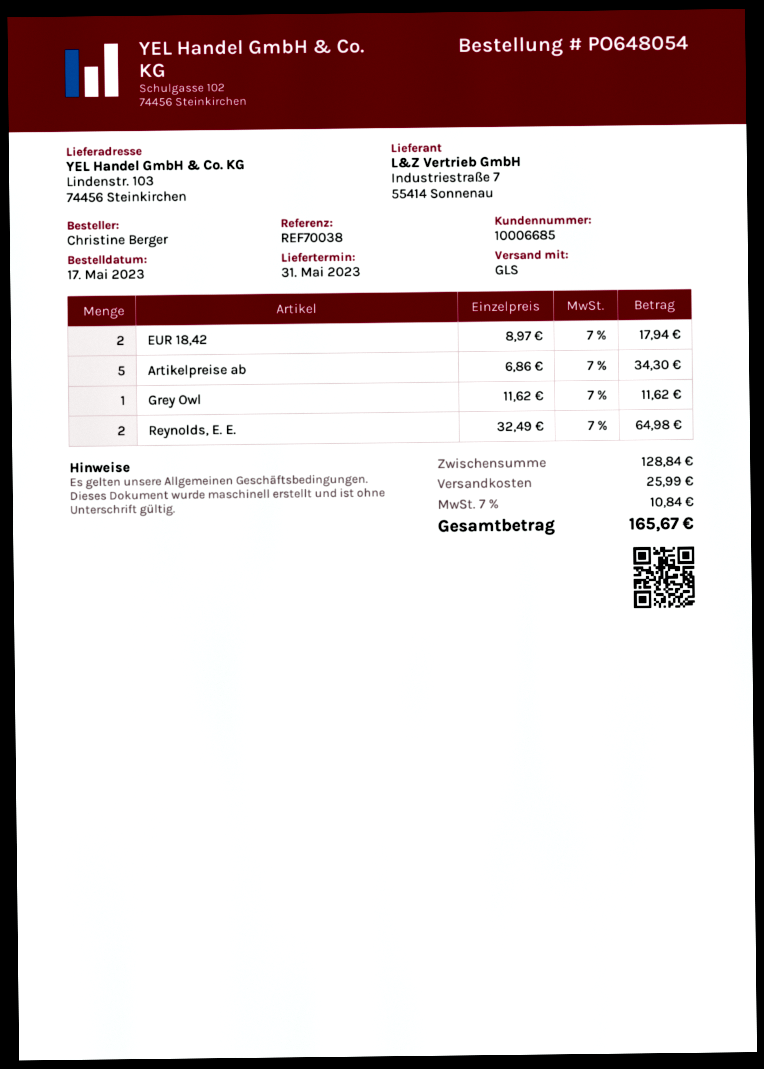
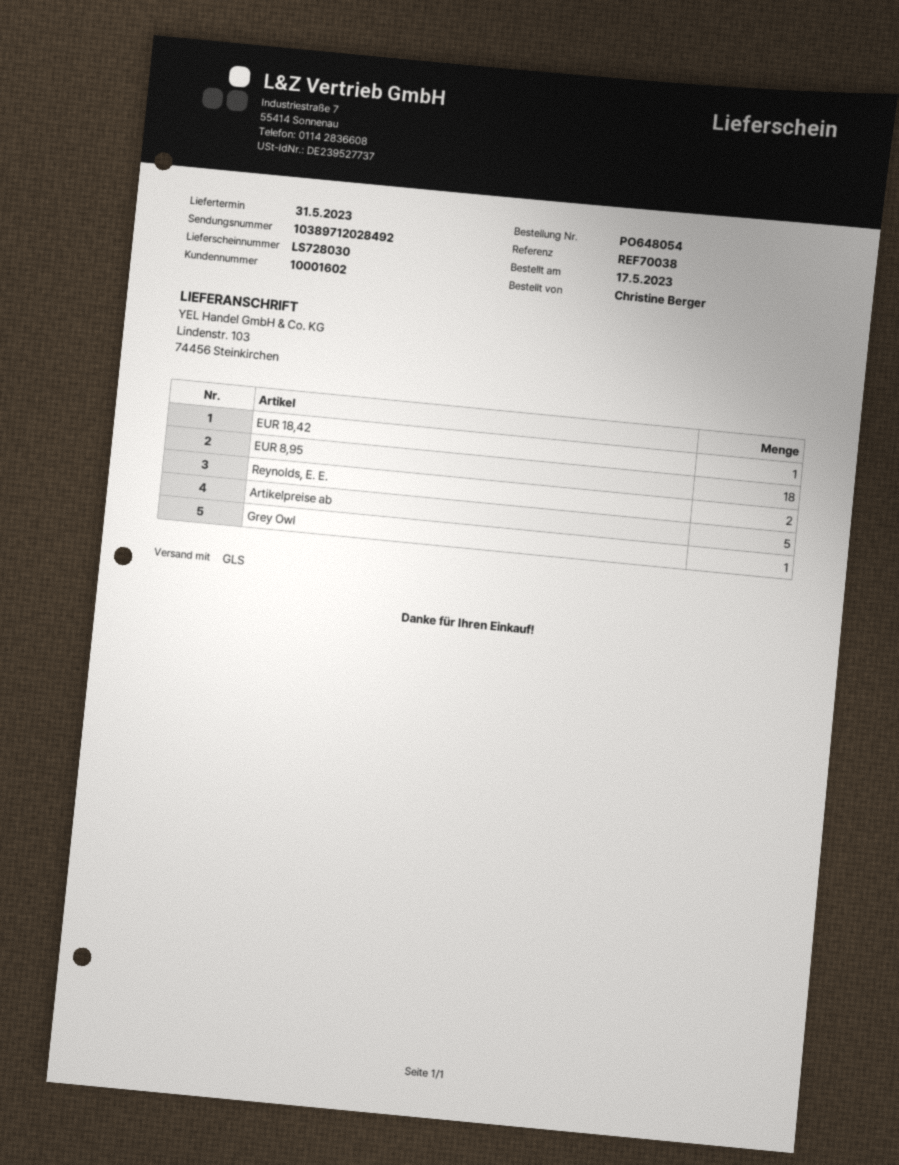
customer number: 10006685 -> 10001602
EUR 18,42: 2 -> 1
EUR 8,95: none -> 18

